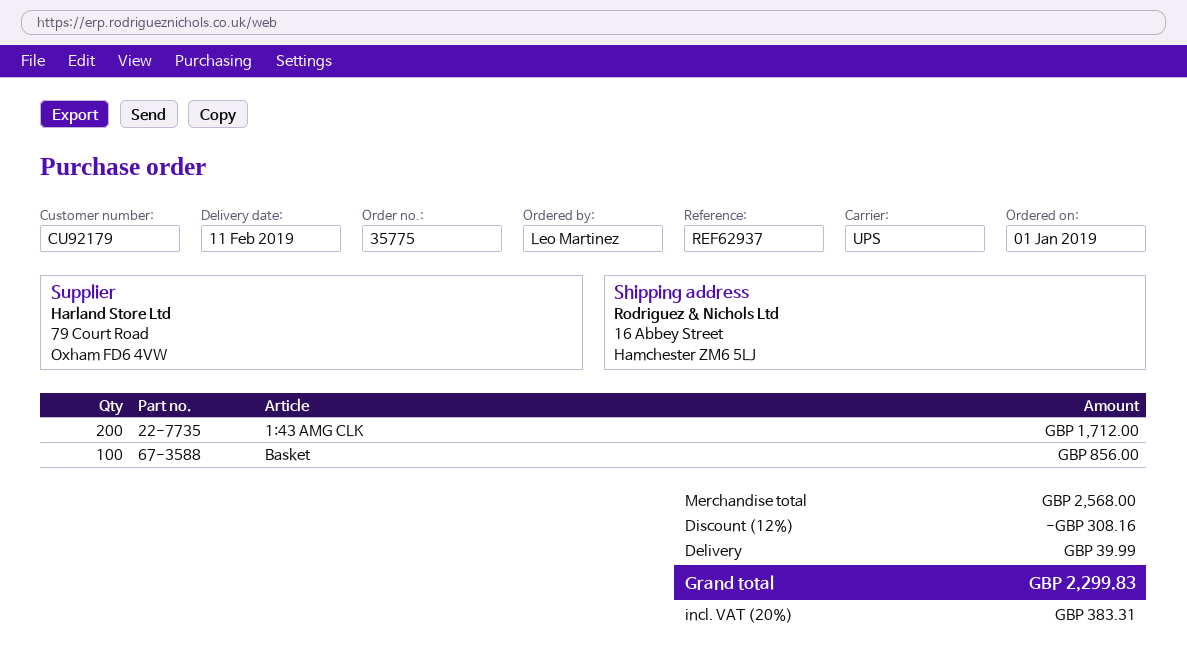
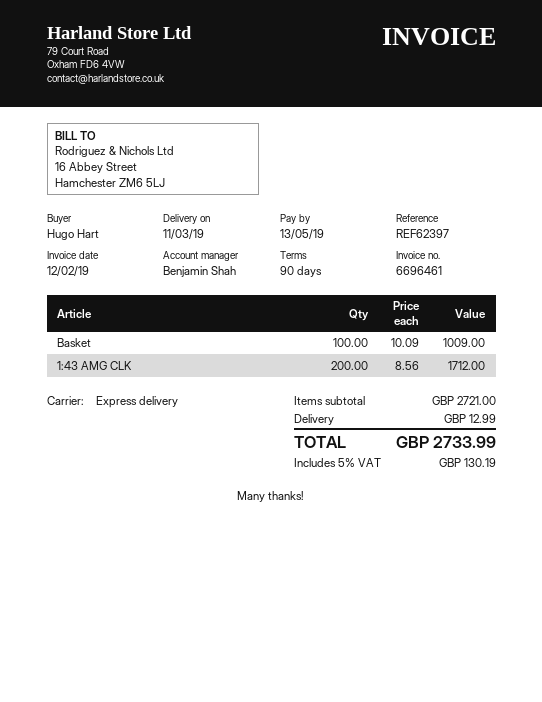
delivery date: 2019-02-11 -> 2019-03-11
reference: REF62937 -> REF62397
ordered by: Leo Martinez -> Hugo Hart
shipping method: UPS -> express
Basket: 100 for 856.00 -> 100 for 1009.00
subtotal: 2568.00 -> 2721.00
discount: 12% = 308.16 -> none
shipping: 39.99 -> 12.99
tax: 20% = 383.31 -> 5% = 130.19
total: 2299.83 -> 2733.99

